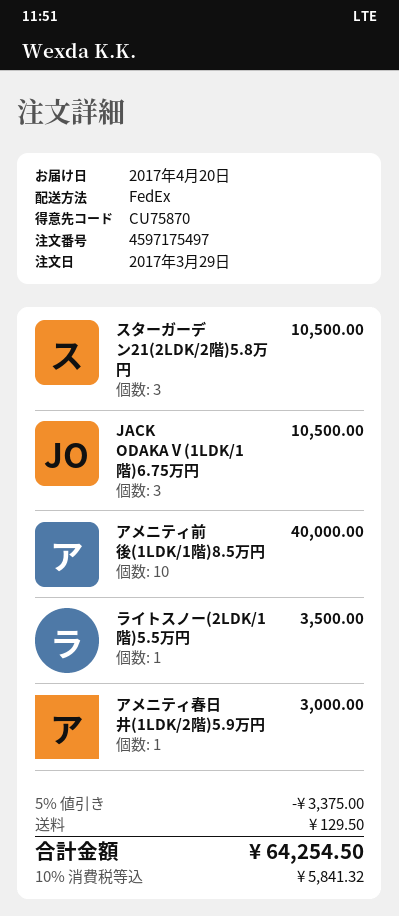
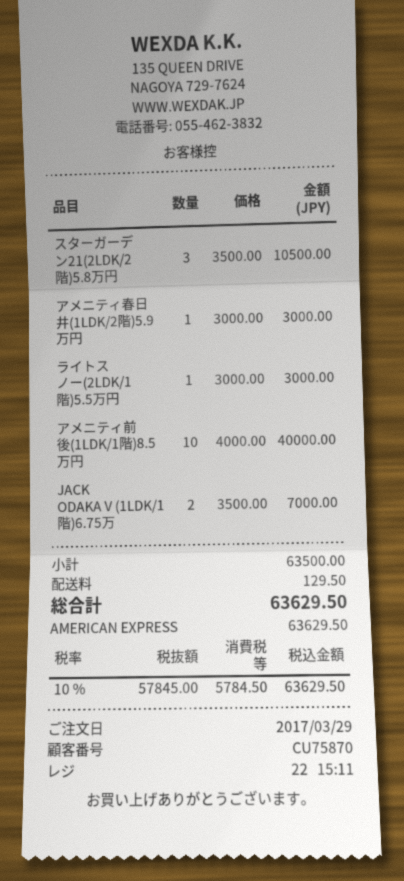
JACK ODAKAⅤ(1LDK/1階)6.75万円: 3 for 10500.00 -> 2 for 7000.00
ライトスノー(2LDK/1階)5.5万円: 1 for 3500.00 -> 1 for 3000.00
discount: 5% = 3375.00 -> none
tax: 10% = 5841.32 -> 10% = 5784.50
total: 64254.50 -> 63629.50

